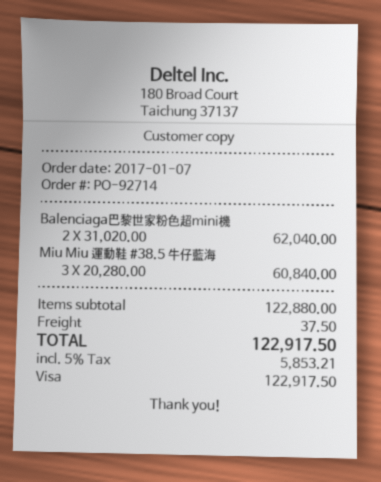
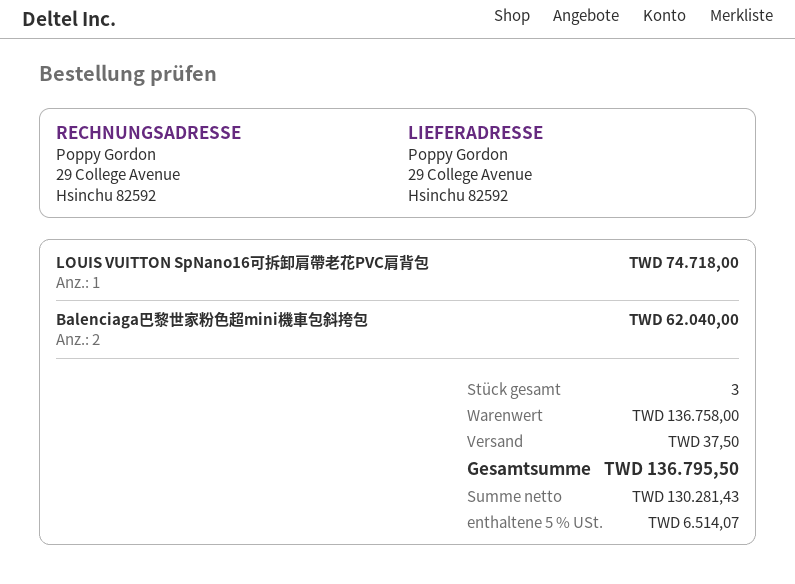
Miu Miu 運動鞋 #38.5 牛仔藍海: 3 for 60840.00 -> none
LOUIS VUITTON SpNano16可拆卸肩帶老花PVC肩背包: none -> 1 for 74718.00
subtotal: 122880.00 -> 136758.00
tax: 5% = 5853.21 -> 5% = 6514.07
total: 122917.50 -> 136795.50

